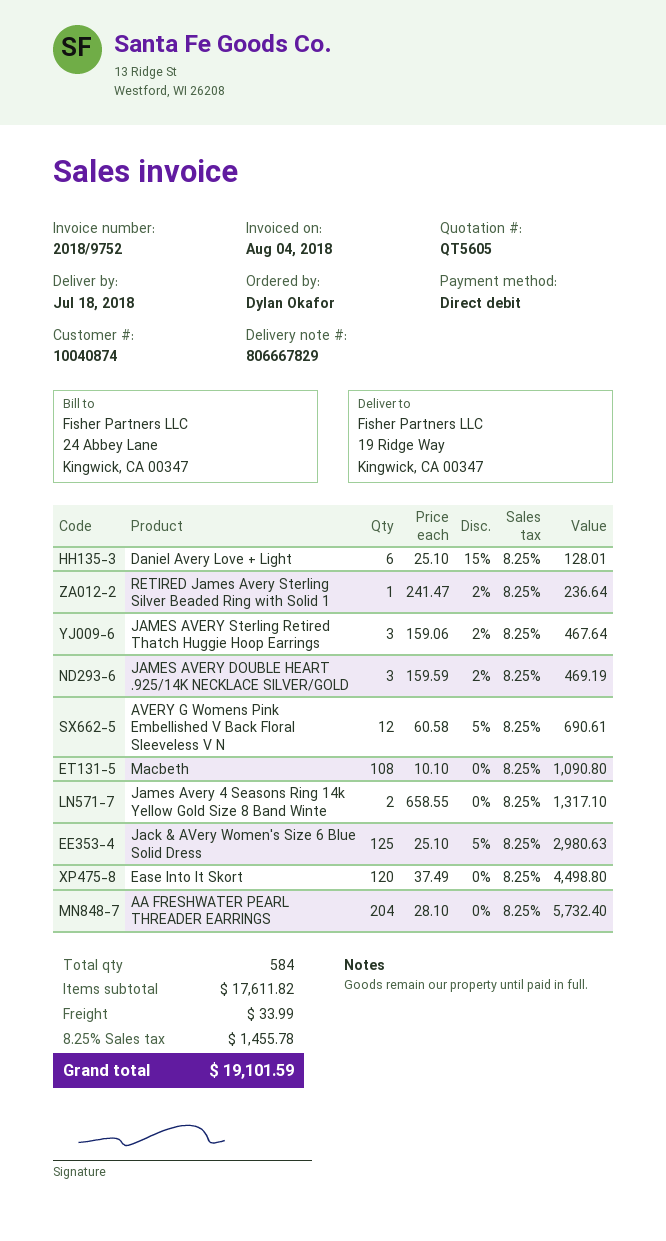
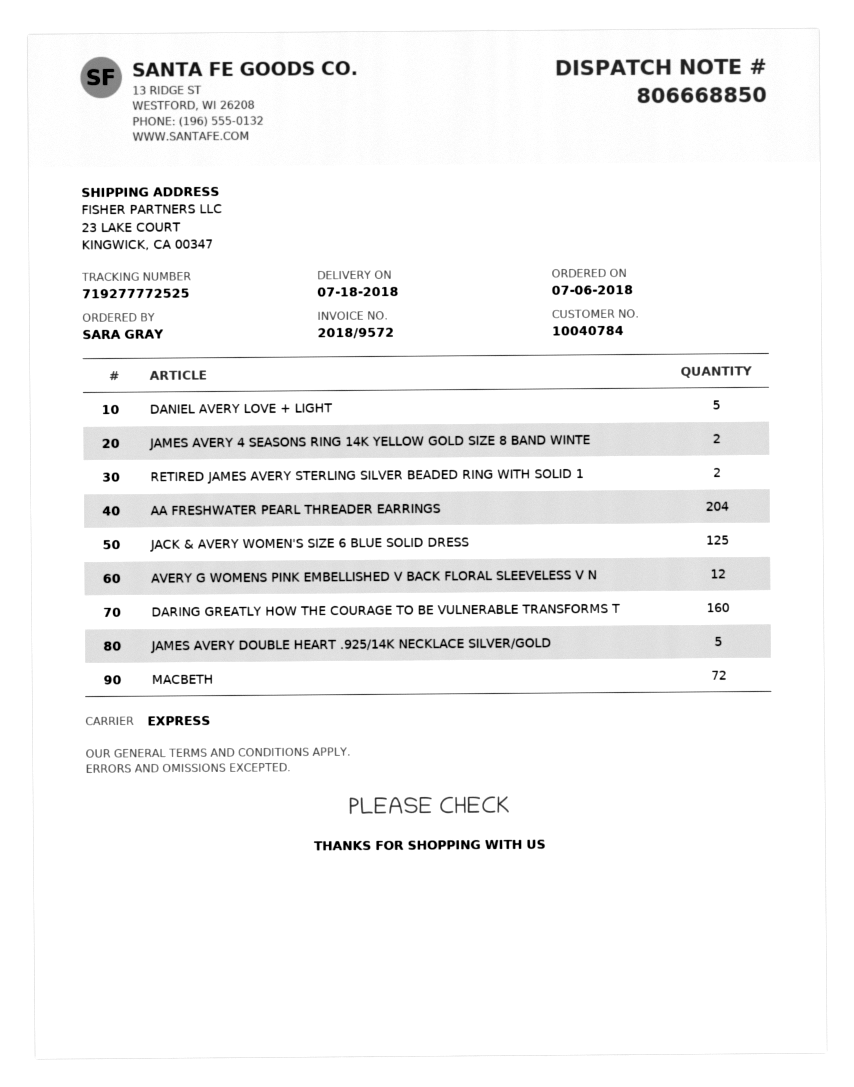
delivery note number: 806667829 -> 806668850
invoice number: 2018/9752 -> 2018/9572
customer number: 10040874 -> 10040784
ordered by: Dylan Okafor -> SARA GRAY
ship to: 19 Ridge Way, Kingwick, CA 00347 -> 23 LAKE COURT, KINGWICK, CA 00347
Daniel Avery Love + Light: 6 -> 5
RETIRED James Avery Sterling Silver Beaded Ring with Solid 1: 1 -> 2
JAMES AVERY Sterling Retired Thatch Huggie Hoop Earrings: 3 -> none
JAMES AVERY DOUBLE HEART .925/14K NECKLACE SILVER/GOLD: 3 -> 5
Macbeth: 108 -> 72
Ease Into It Skort: 120 -> none
DARING GREATLY HOW THE COURAGE TO BE VULNERABLE TRANSFORMS T: none -> 160

